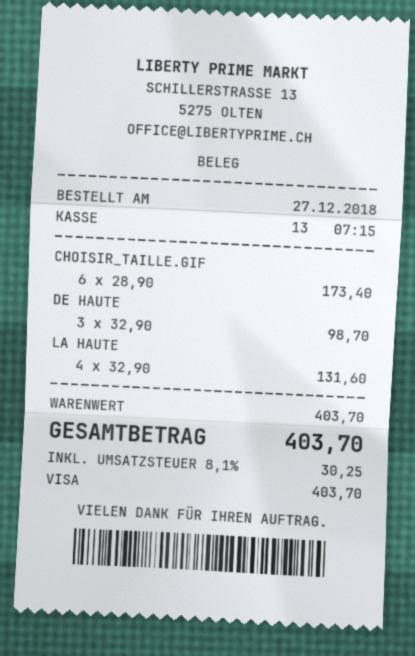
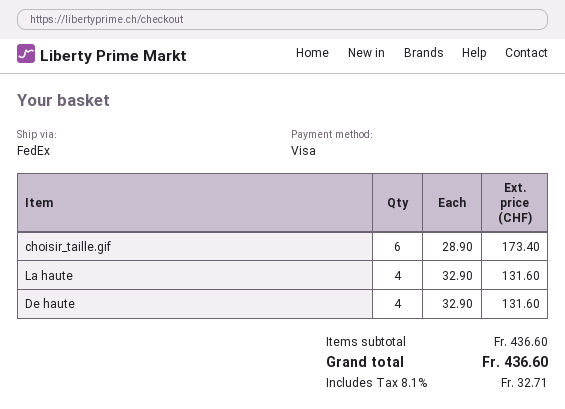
DE HAUTE: 3 x 32.90 = 98.70 -> 4 x 32.90 = 131.60
subtotal: 403.70 -> 436.60
tax: 8.1% = 30.25 -> 8.1% = 32.71
total: 403.70 -> 436.60

